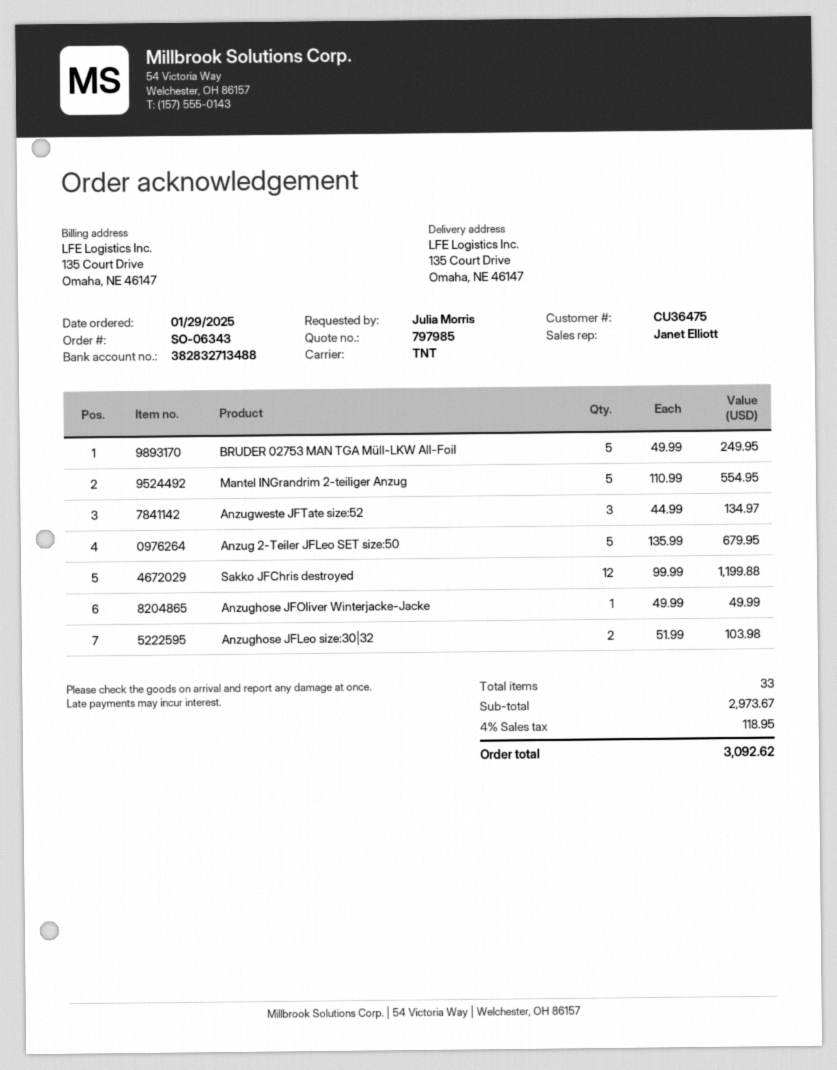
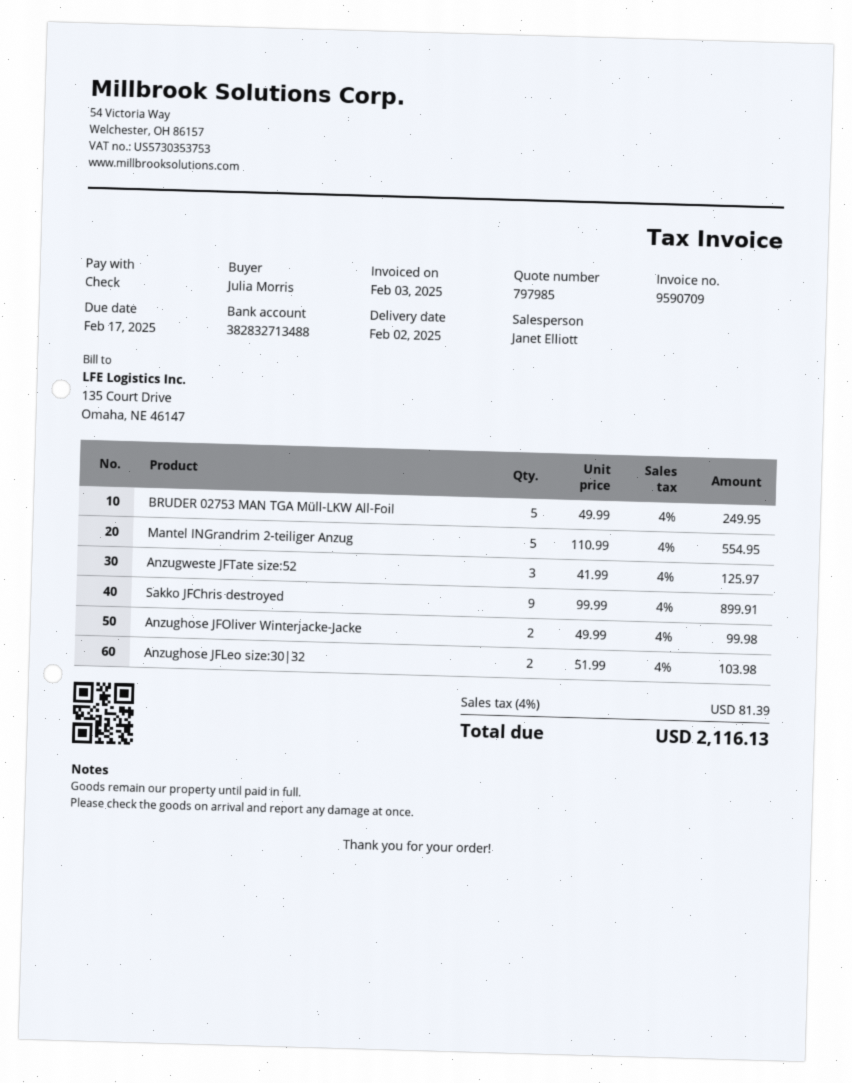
Anzugweste JFTate size:52: 3 x 44.99 = 134.97 -> 3 x 41.99 = 125.97
Anzug 2-Teiler JFLeo SET size:50: 5 x 135.99 = 679.95 -> none
Sakko JFChris destroyed: 12 x 99.99 = 1199.88 -> 9 x 99.99 = 899.91
Anzughose JFOliver Winterjacke-Jacke: 1 x 49.99 = 49.99 -> 2 x 49.99 = 99.98
tax: 4% = 118.95 -> 4% = 81.39
total: 3092.62 -> 2116.13

